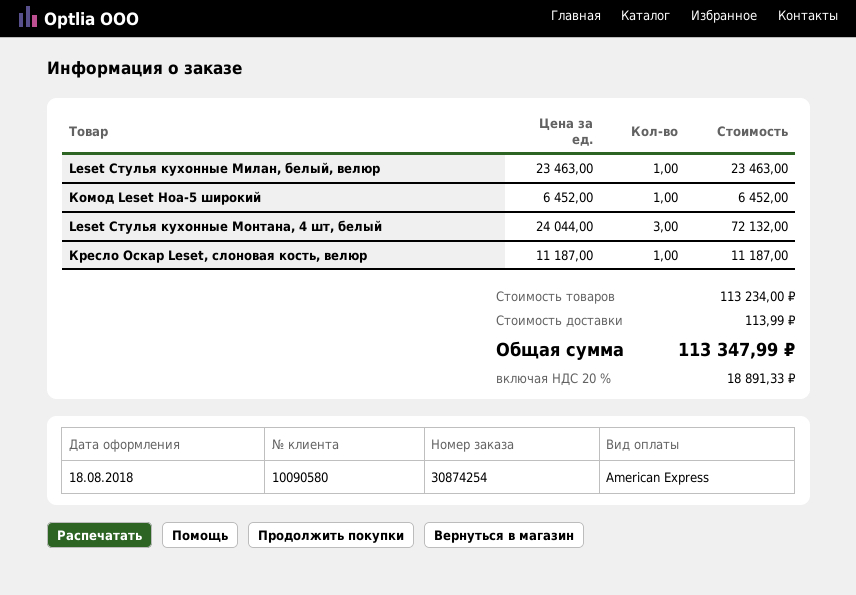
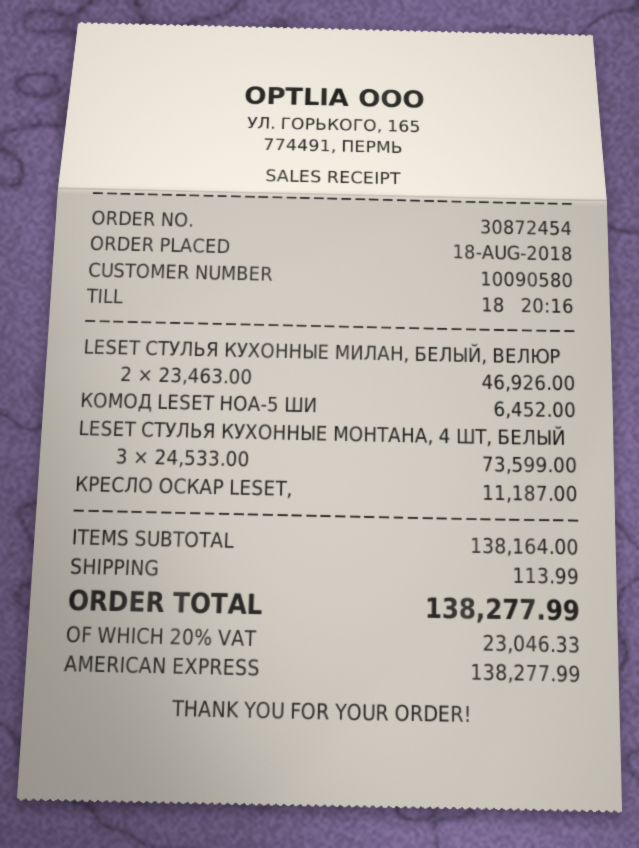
order number: 30874254 -> 30872454
Leset Стулья кухонные Милан, белый, велюр: 1 x 23463.00 = 23463.00 -> 2 x 23463.00 = 46926.00
Leset Стулья кухонные Монтана, 4 шт, белый: 3 x 24044.00 = 72132.00 -> 3 x 24533.00 = 73599.00
subtotal: 113234.00 -> 138164.00
tax: 20% = 18891.33 -> 20% = 23046.33
total: 113347.99 -> 138277.99

